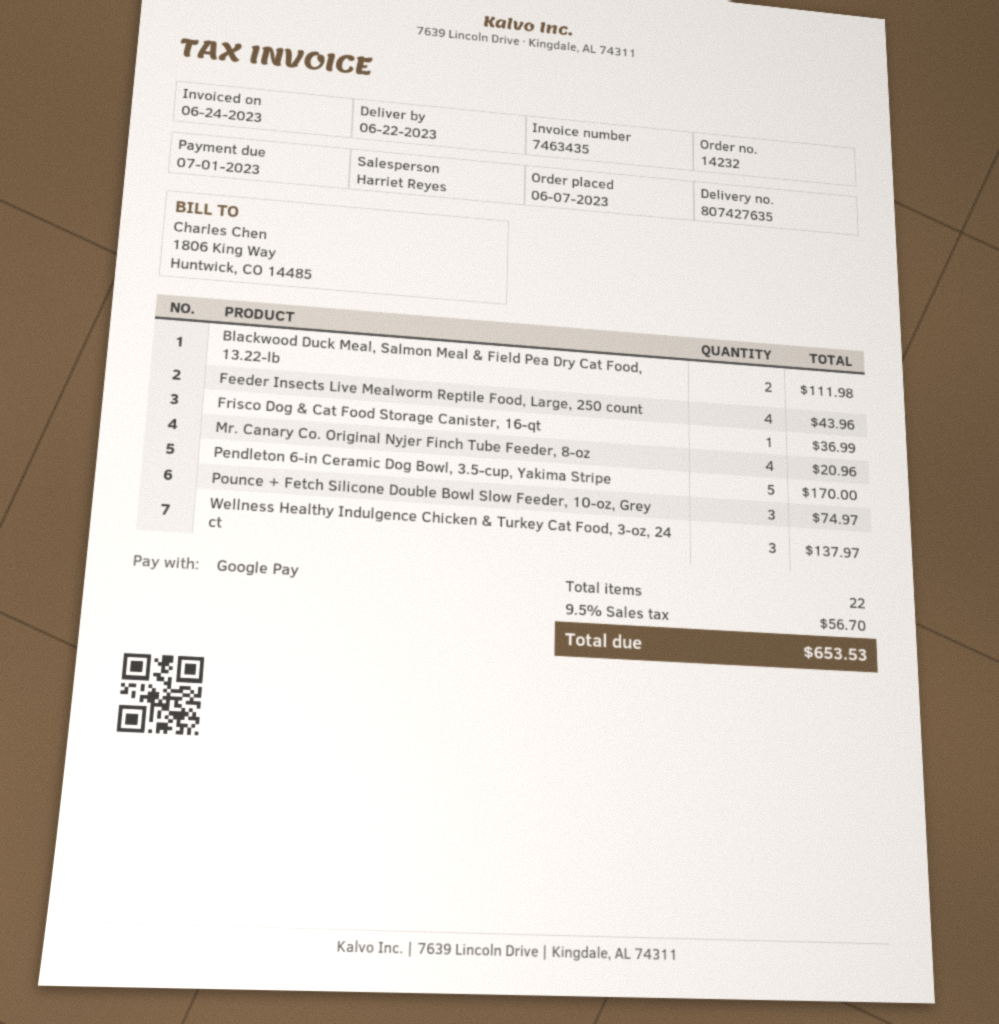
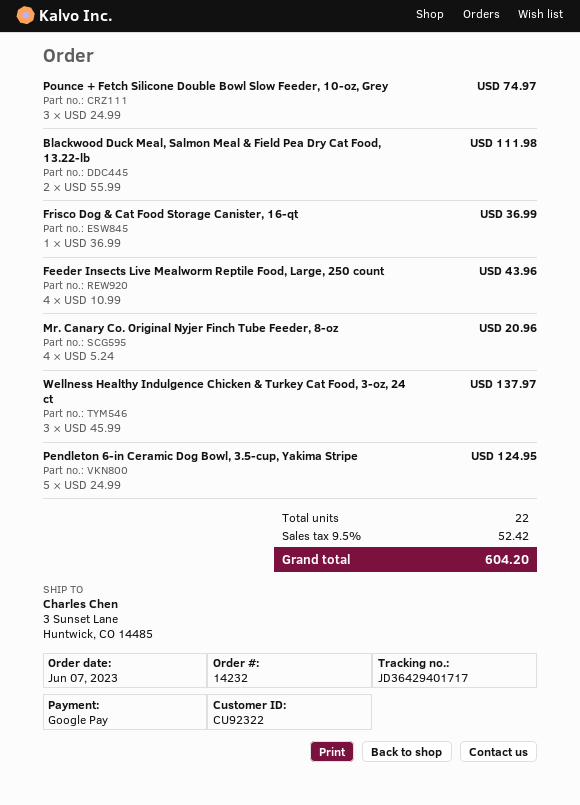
Pendleton 6-in Ceramic Dog Bowl, 3.5-cup, Yakima Stripe: 5 for 170.00 -> 5 for 124.95
tax: 9.5% = 56.70 -> 9.5% = 52.42
total: 653.53 -> 604.20

